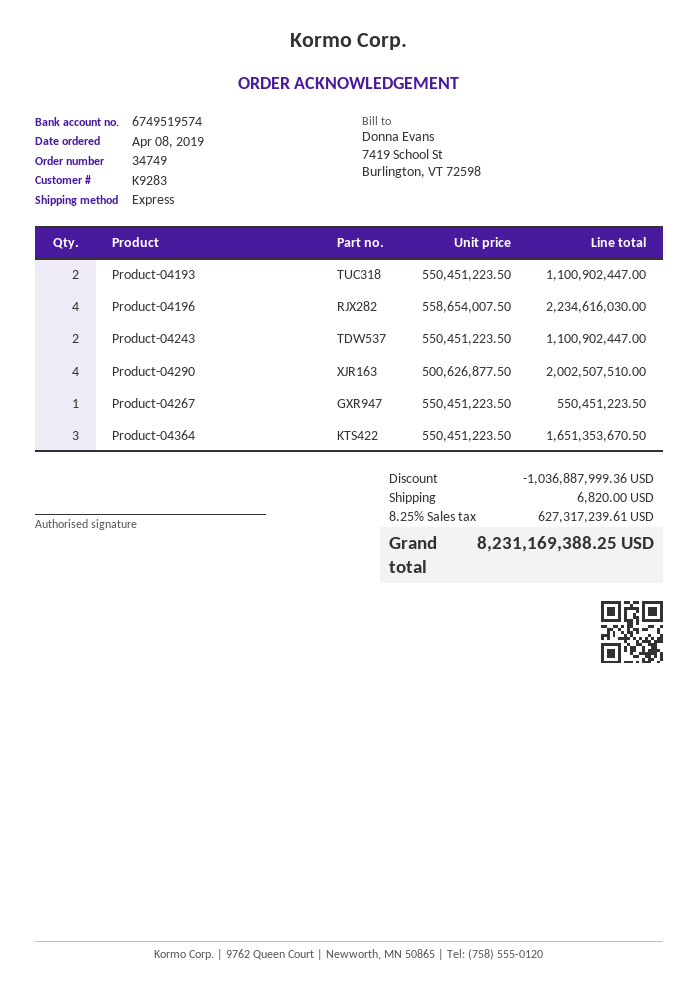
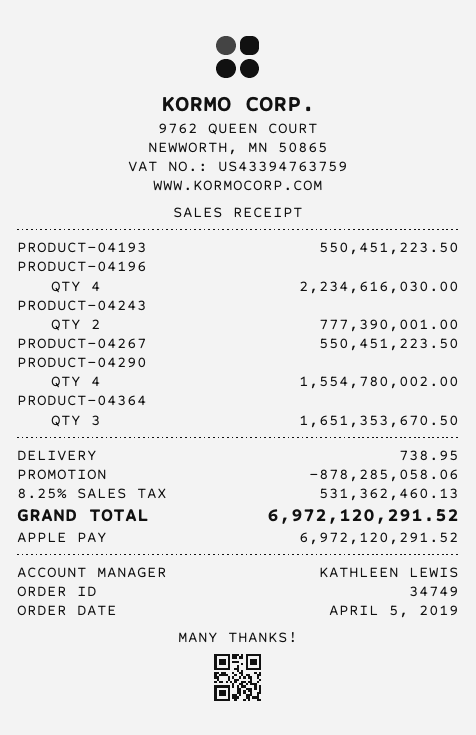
order date: 2019-04-08 -> 2019-04-05
Product-04193: 2 for 1100902447.00 -> 1 for 550451223.50
Product-04243: 2 for 1100902447.00 -> 2 for 777390001.00
Product-04290: 4 for 2002507510.00 -> 4 for 1554780002.00
discount: 1036887999.36 -> 878285058.06
shipping: 6820.00 -> 738.95
tax: 8.25% = 627317239.61 -> 8.25% = 531362460.13
total: 8231169388.25 -> 6972120291.52

